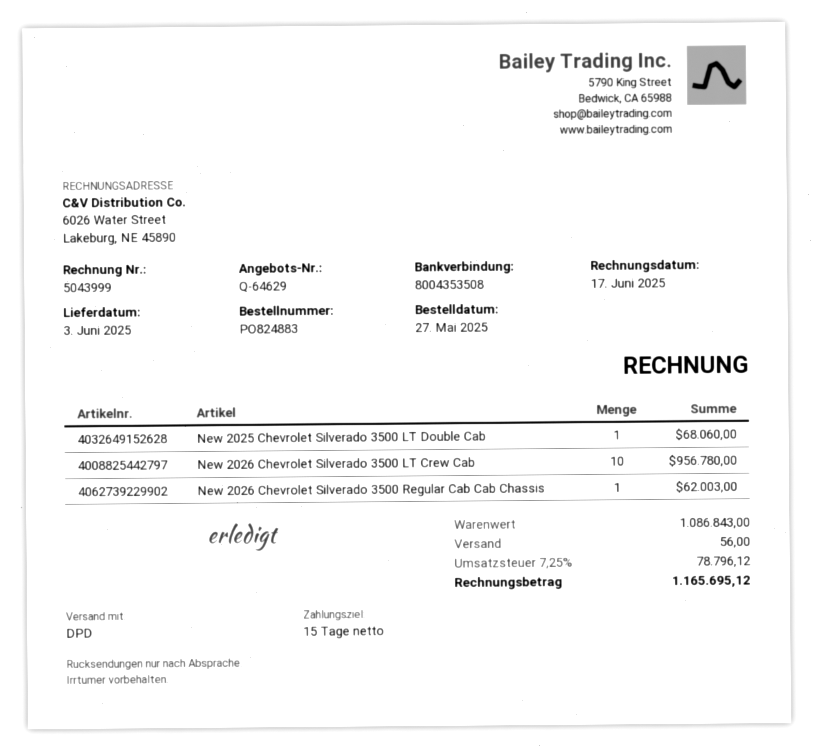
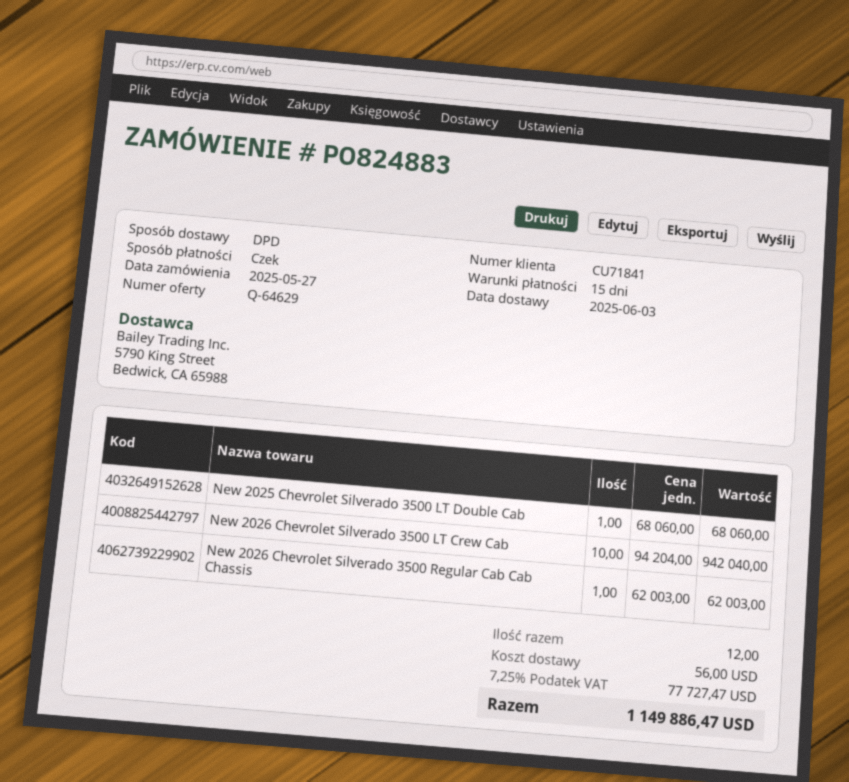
New 2026 Chevrolet Silverado 3500 LT Crew Cab: 10 for 956780.00 -> 10 for 942040.00
tax: 7.25% = 78796.12 -> 7.25% = 77727.47
total: 1165695.12 -> 1149886.47

